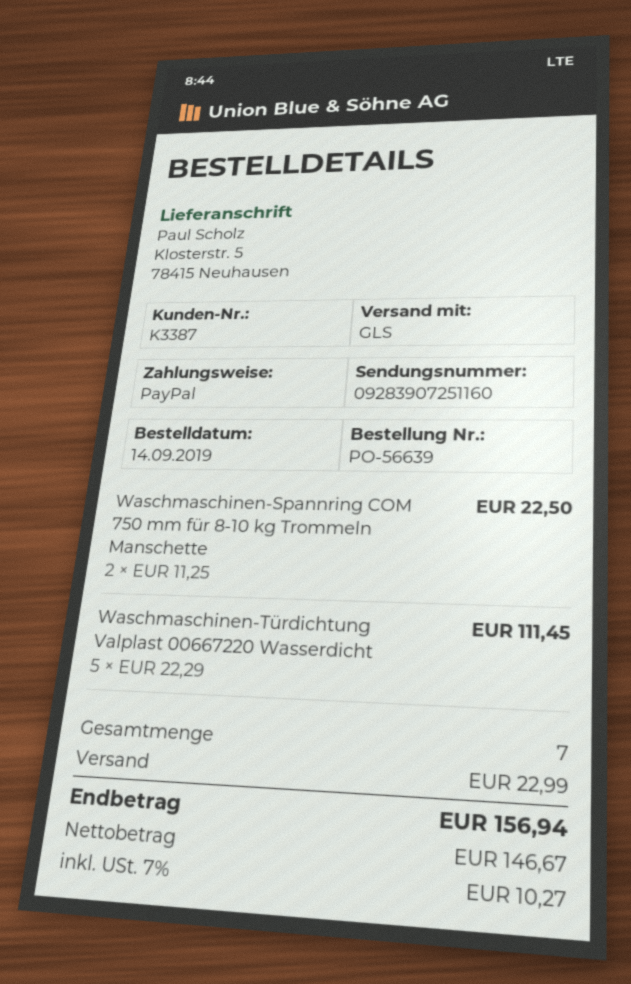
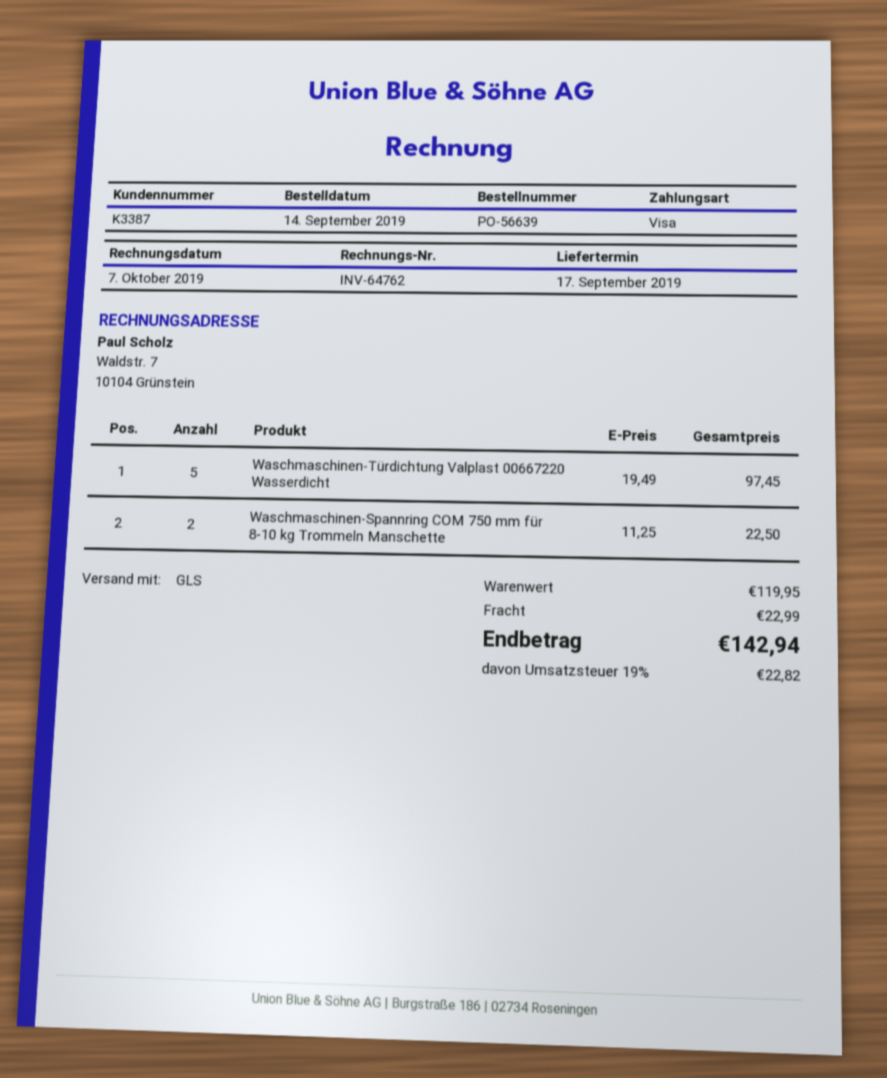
payment method: PayPal -> Visa
Waschmaschinen-Türdichtung Valplast 00667220 Wasserdicht: 5 x 22.29 = 111.45 -> 5 x 19.49 = 97.45
tax: 7% = 10.27 -> 19% = 22.82
total: 156.94 -> 142.94

